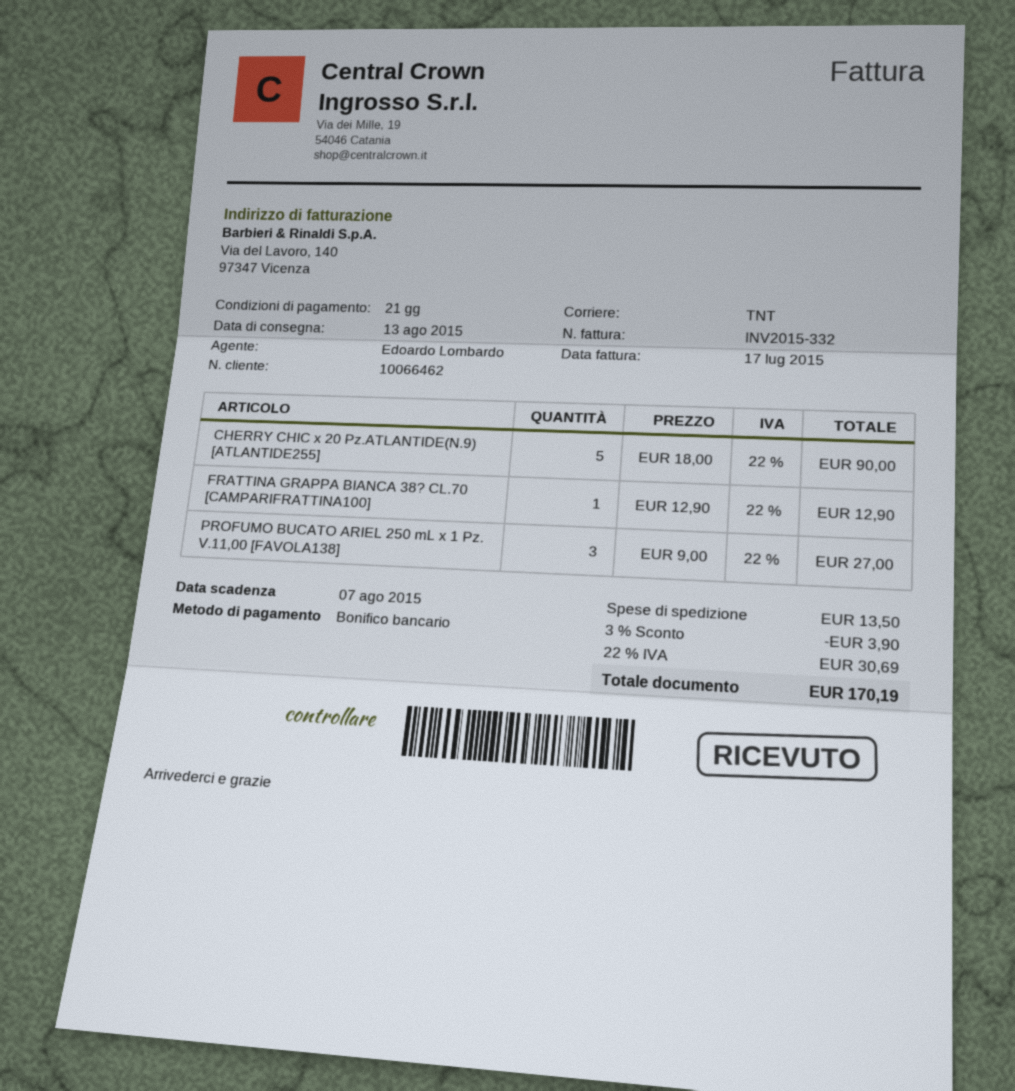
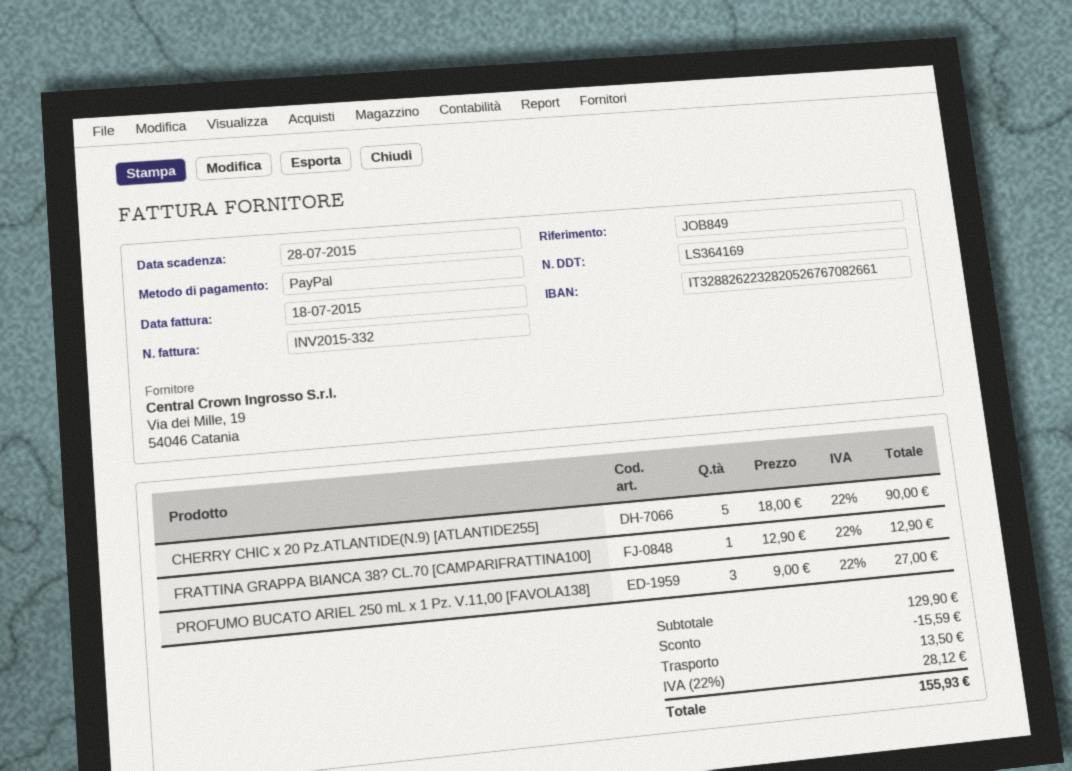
invoice date: 2015-07-17 -> 2015-07-18
due date: 2015-08-07 -> 2015-07-28
payment method: bank transfer -> PayPal
discount: 3.90 -> 15.59
tax: 22% = 30.69 -> 22% = 28.12
total: 170.19 -> 155.93

